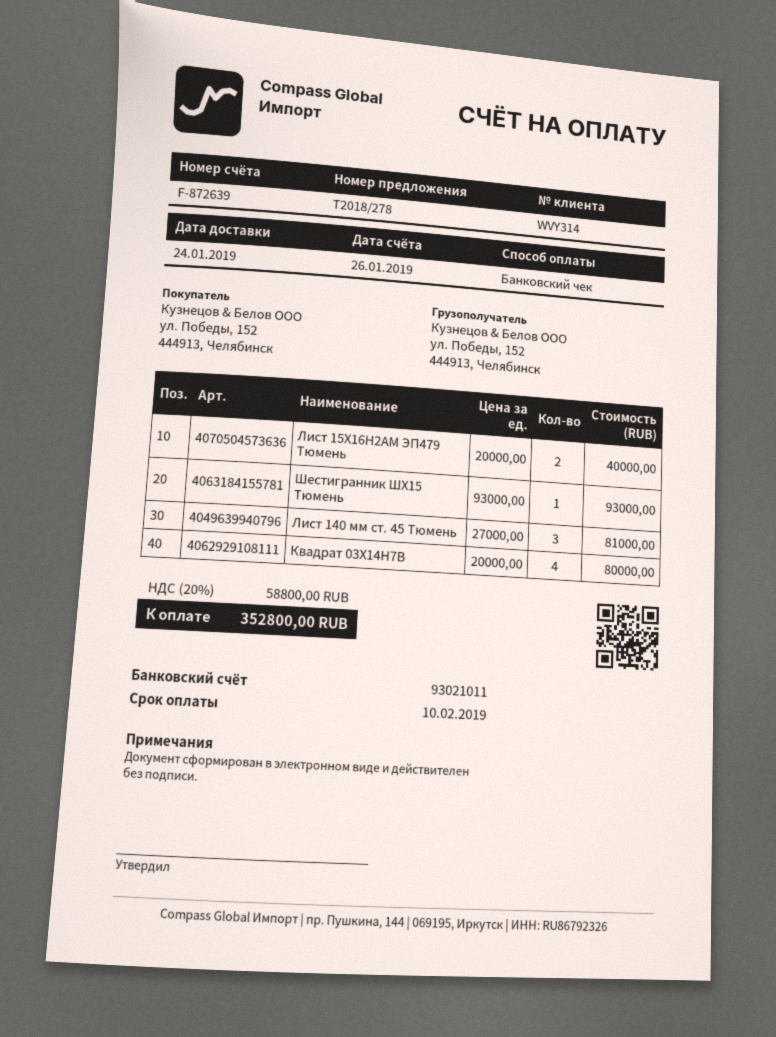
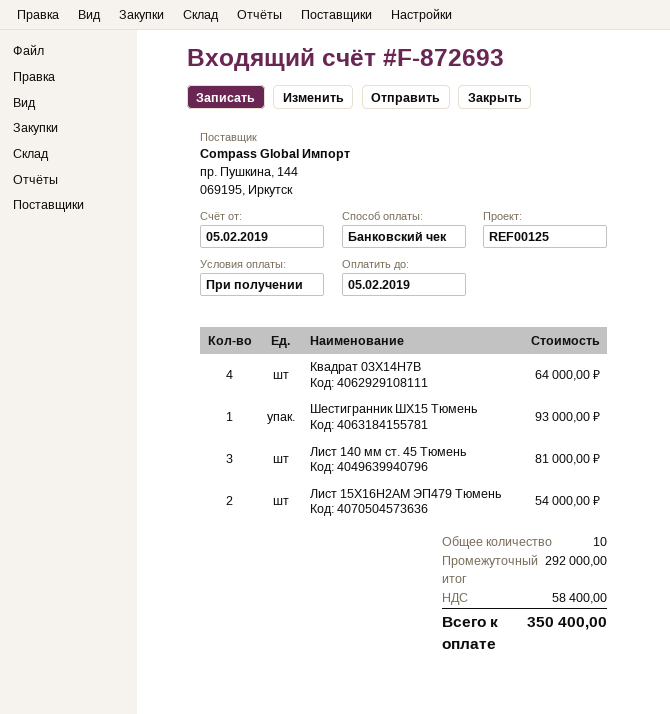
invoice number: F-872639 -> F-872693
invoice date: 2019-01-26 -> 2019-02-05
due date: 2019-02-10 -> 2019-02-05
Лист 15Х16Н2АМ ЭП479 Тюмень: 2 for 40000.00 -> 2 for 54000.00
Квадрат 03Х14Н7В: 4 for 80000.00 -> 4 for 64000.00
tax: 58800.00 -> 58400.00
total: 352800.00 -> 350400.00

